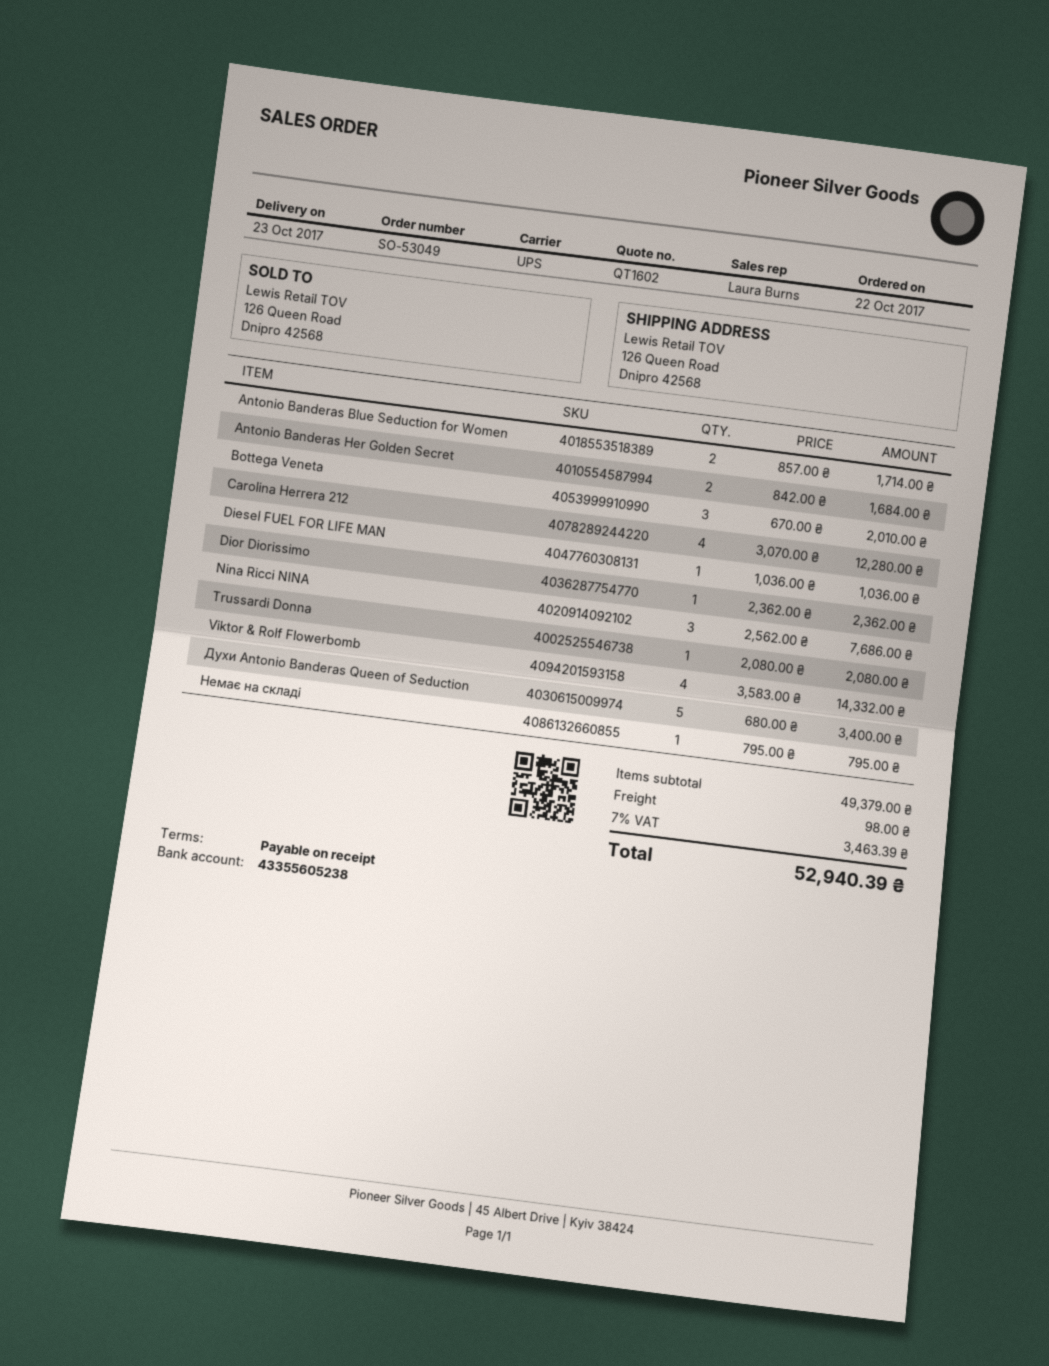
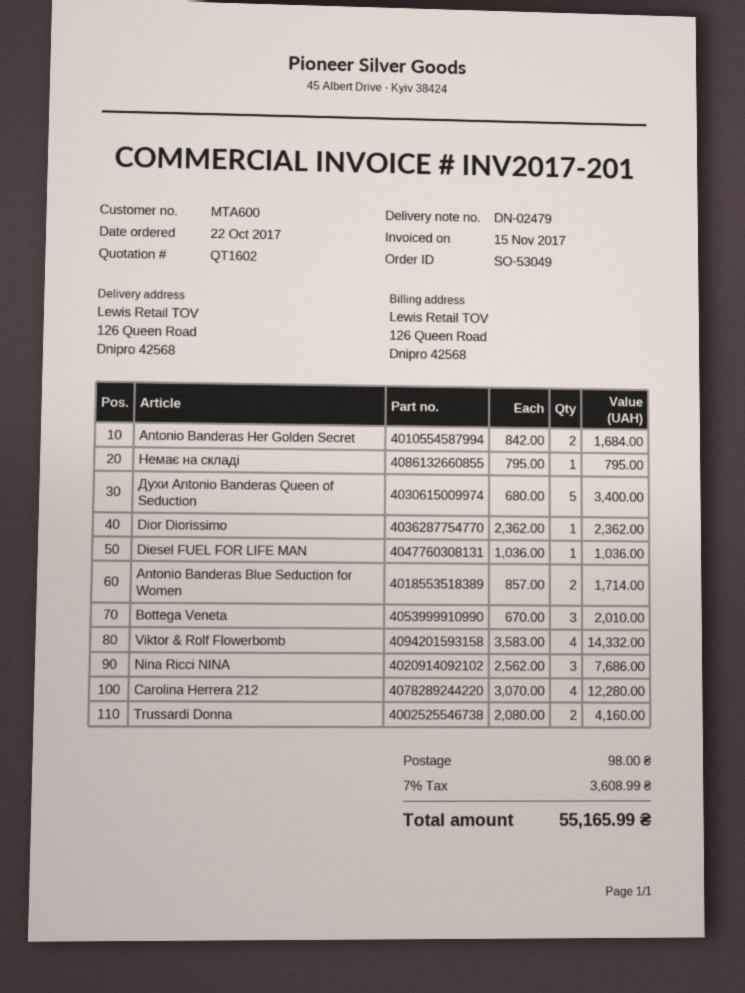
Trussardi Donna: 1 x 2080.00 = 2080.00 -> 2 x 2080.00 = 4160.00
tax: 7% = 3463.39 -> 7% = 3608.99
total: 52940.39 -> 55165.99

